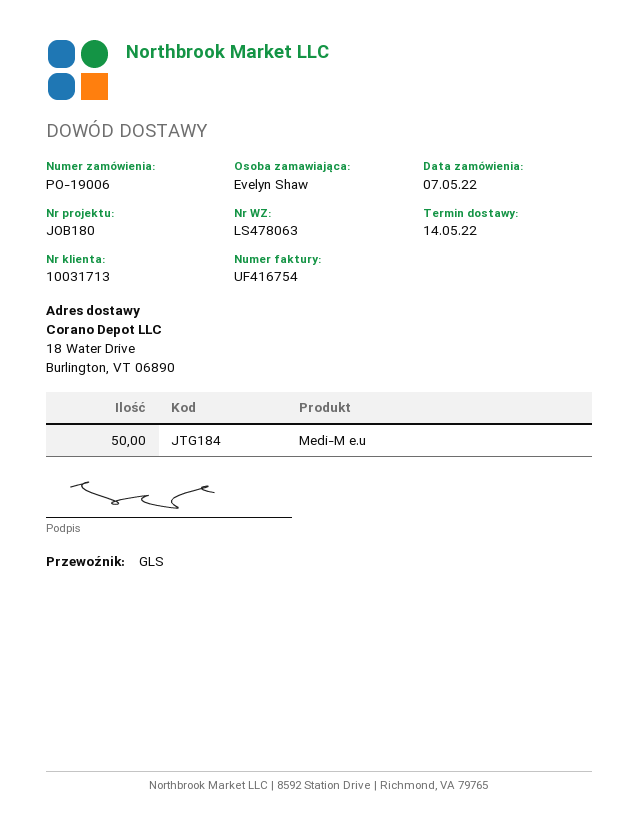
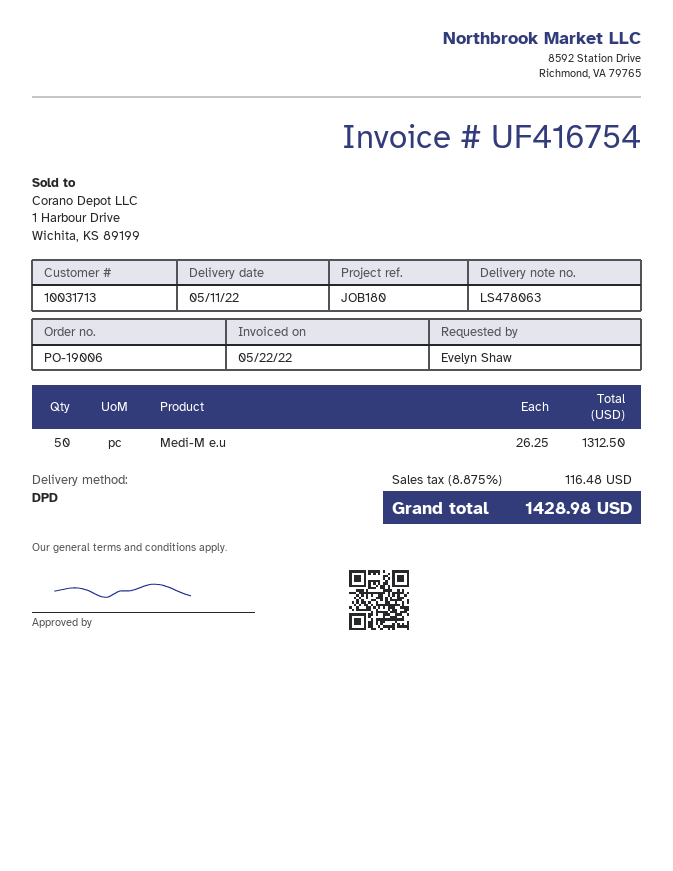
delivery date: 2022-05-14 -> 2022-05-11
shipping method: GLS -> DPD

